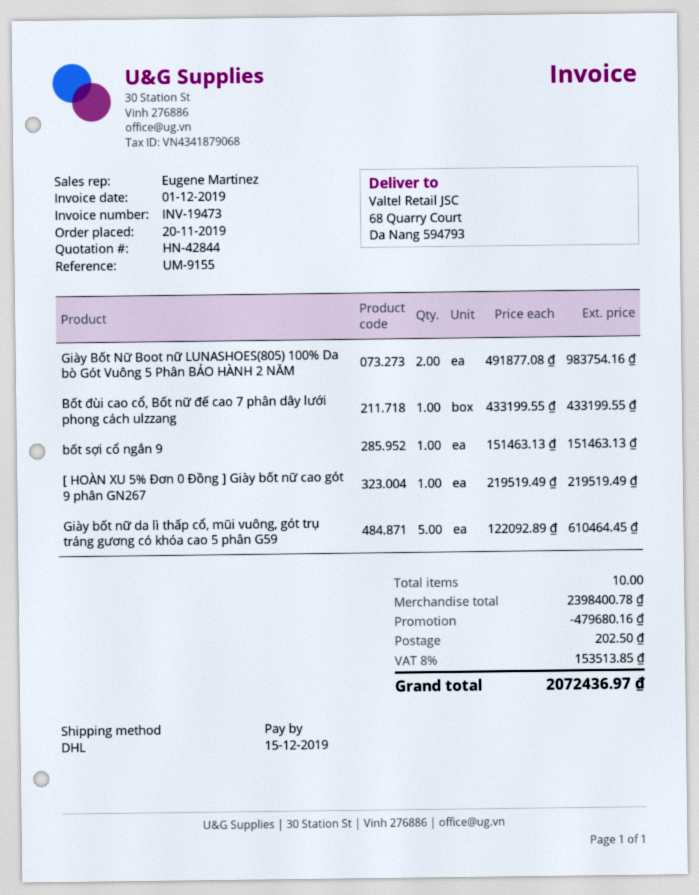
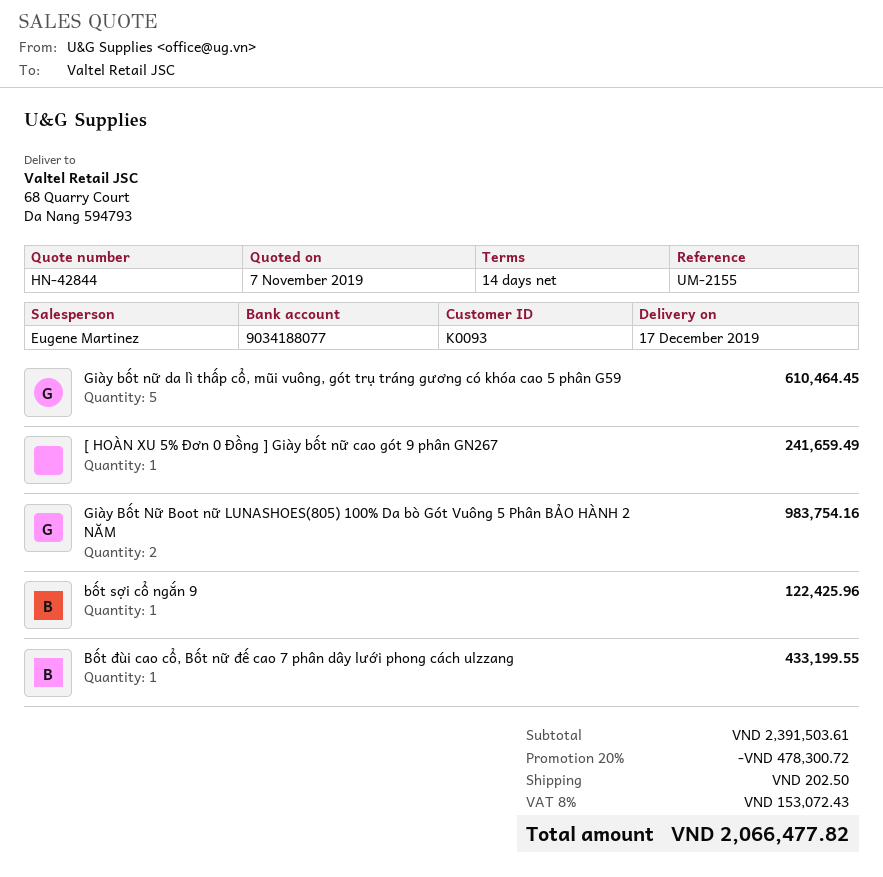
reference: UM-9155 -> UM-2155
bốt sợi cổ ngắn 9: 1 for 151463.13 -> 1 for 122425.96
[ HOÀN XU 5% Đơn 0 Đồng ] Giày bốt nữ cao gót 9 phân GN267: 1 for 219519.49 -> 1 for 241659.49
subtotal: 2398400.78 -> 2391503.61
discount: 479680.16 -> 478300.72
tax: 8% = 153513.85 -> 8% = 153072.43
total: 2072436.97 -> 2066477.82

